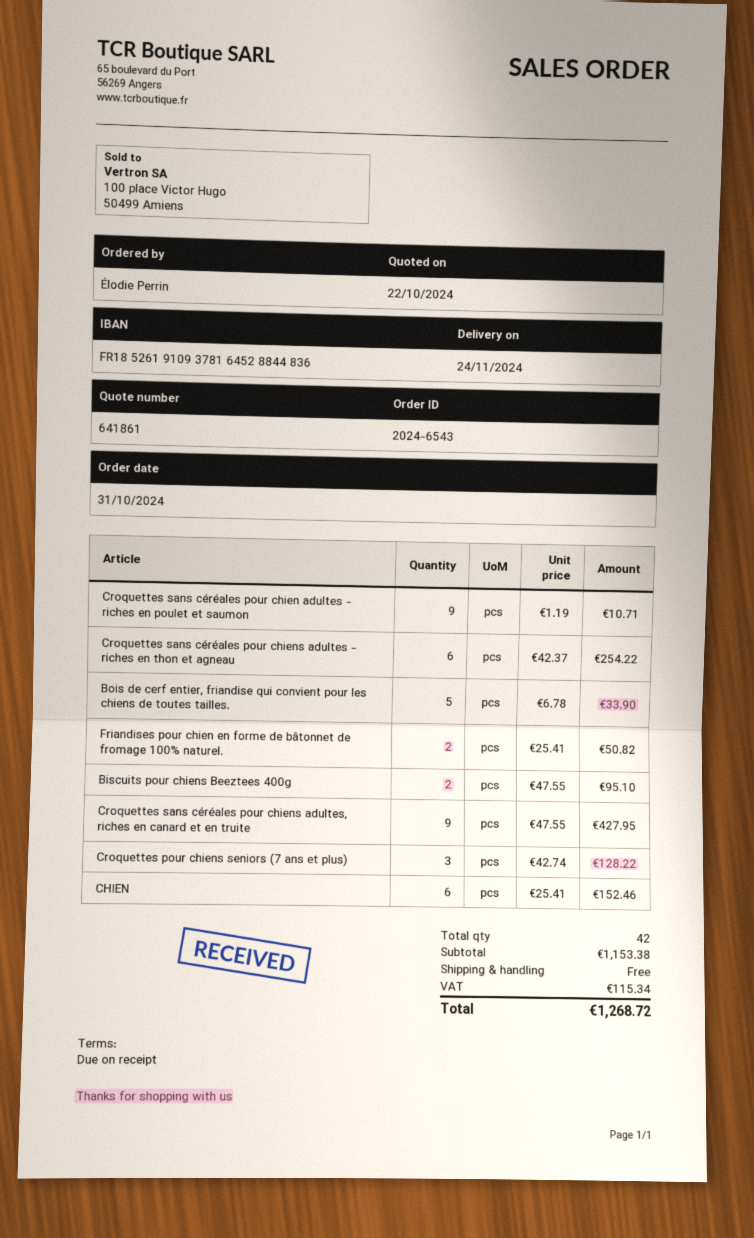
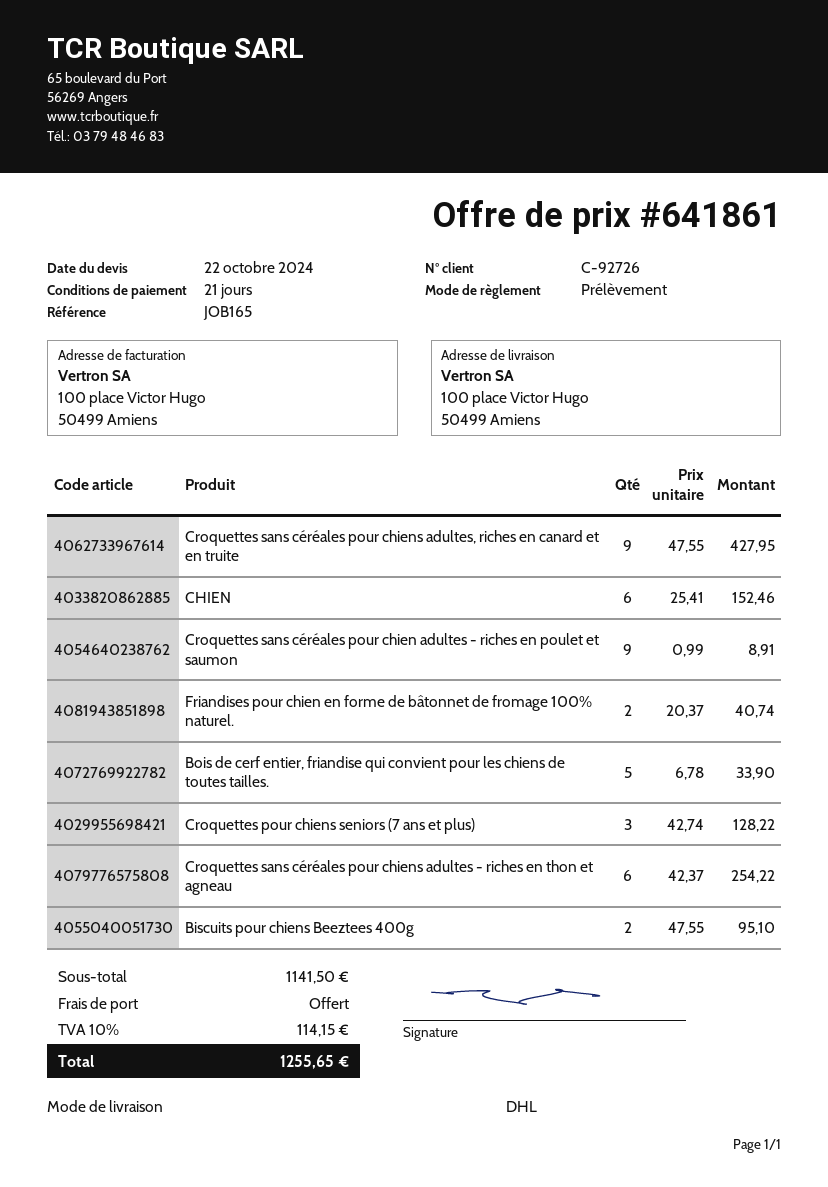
payment terms: on receipt -> 21 days
Croquettes sans céréales pour chien adultes - riches en poulet et saumon: 9 x 1.19 = 10.71 -> 9 x 0.99 = 8.91
Friandises pour chien en forme de bâtonnet de fromage 100% naturel.: 2 x 25.41 = 50.82 -> 2 x 20.37 = 40.74
subtotal: 1153.38 -> 1141.50
tax: 115.34 -> 114.15
total: 1268.72 -> 1255.65

